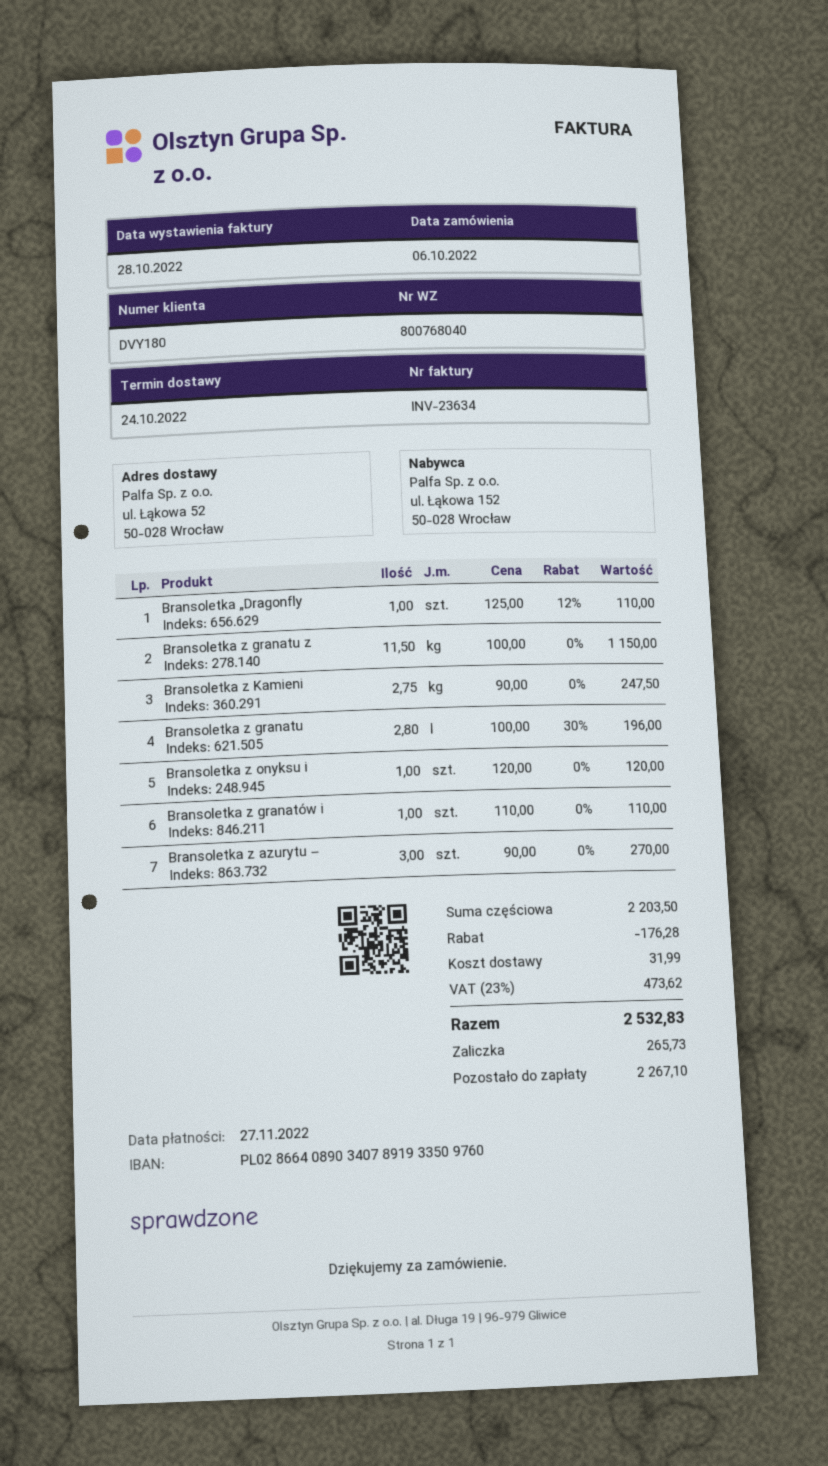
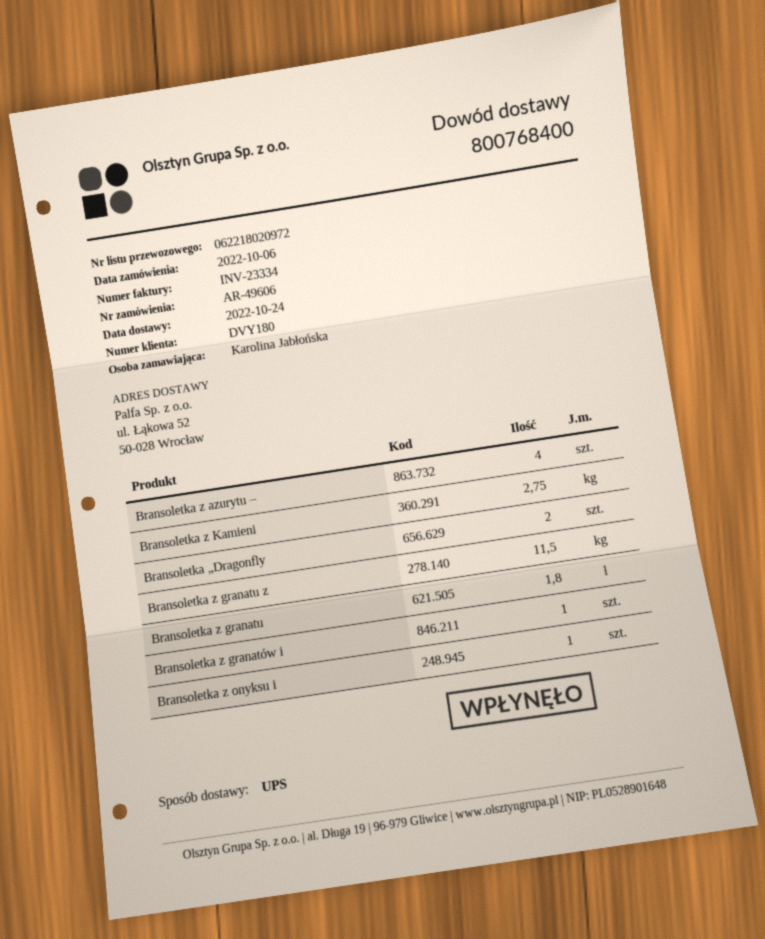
delivery note number: 800768040 -> 800768400
invoice number: INV-23634 -> INV-23334
Bransoletka „Dragonfly: 1 -> 2
Bransoletka z granatu: 2.8 -> 1.8
Bransoletka z azurytu –: 3 -> 4

